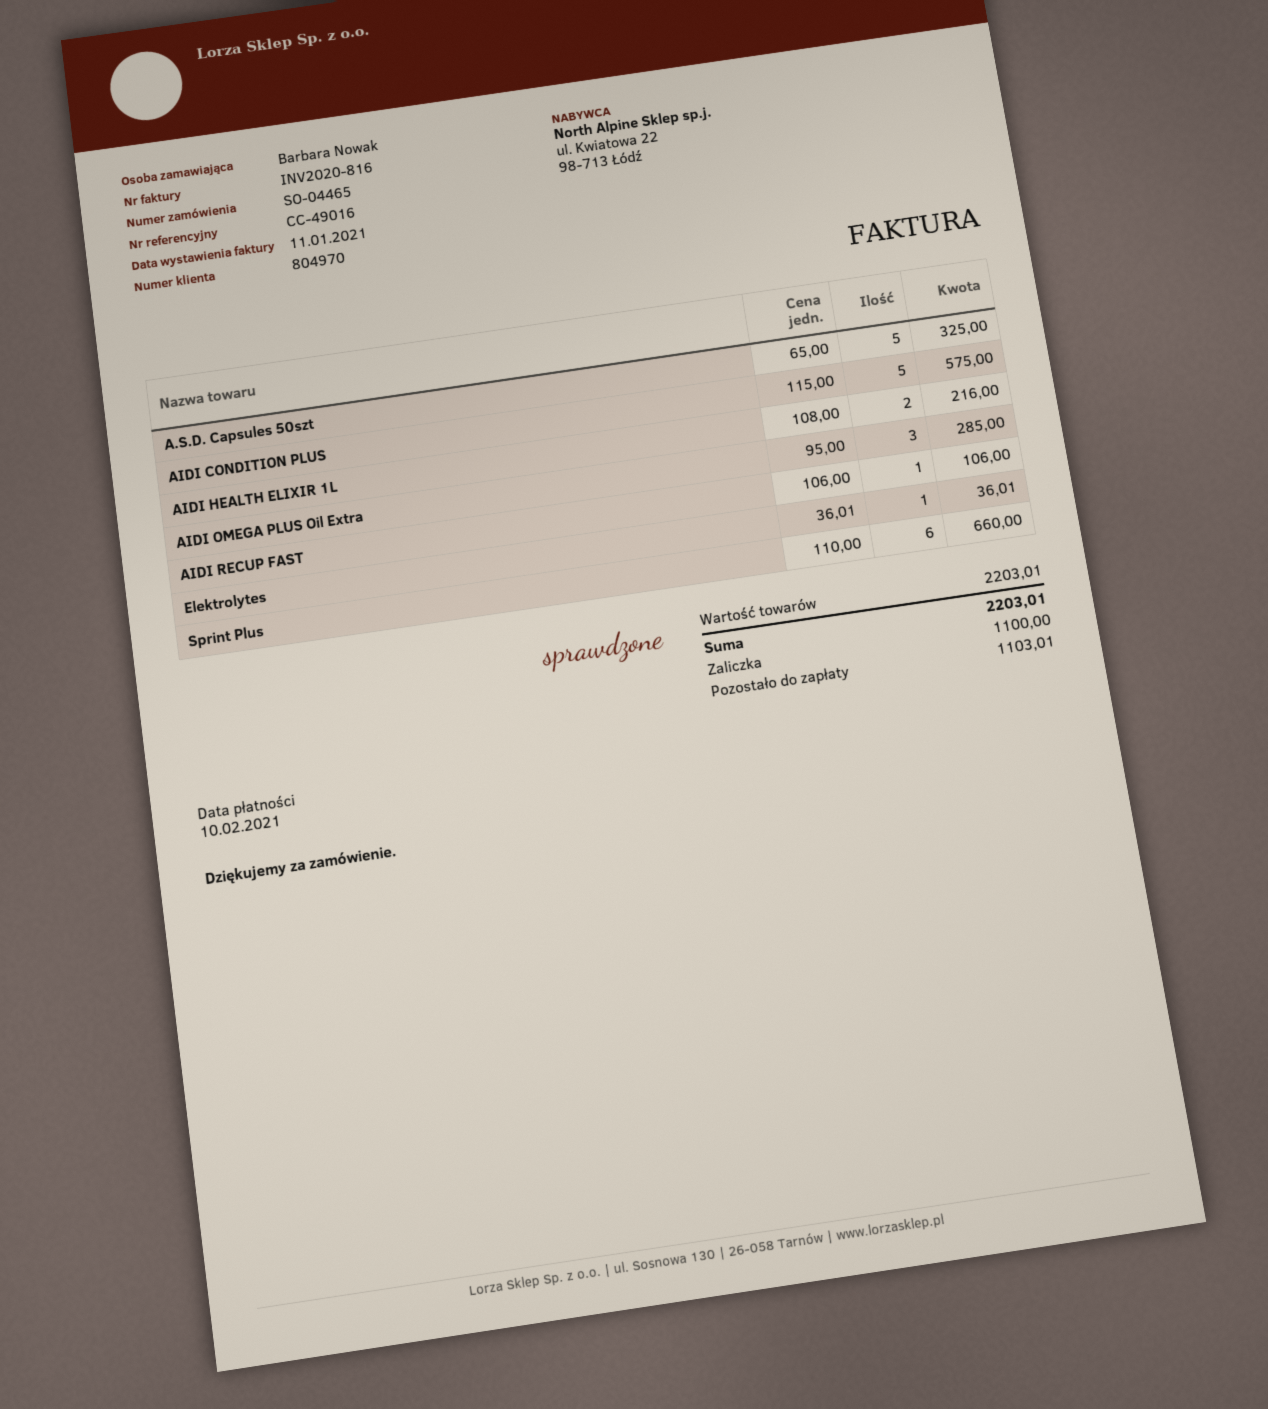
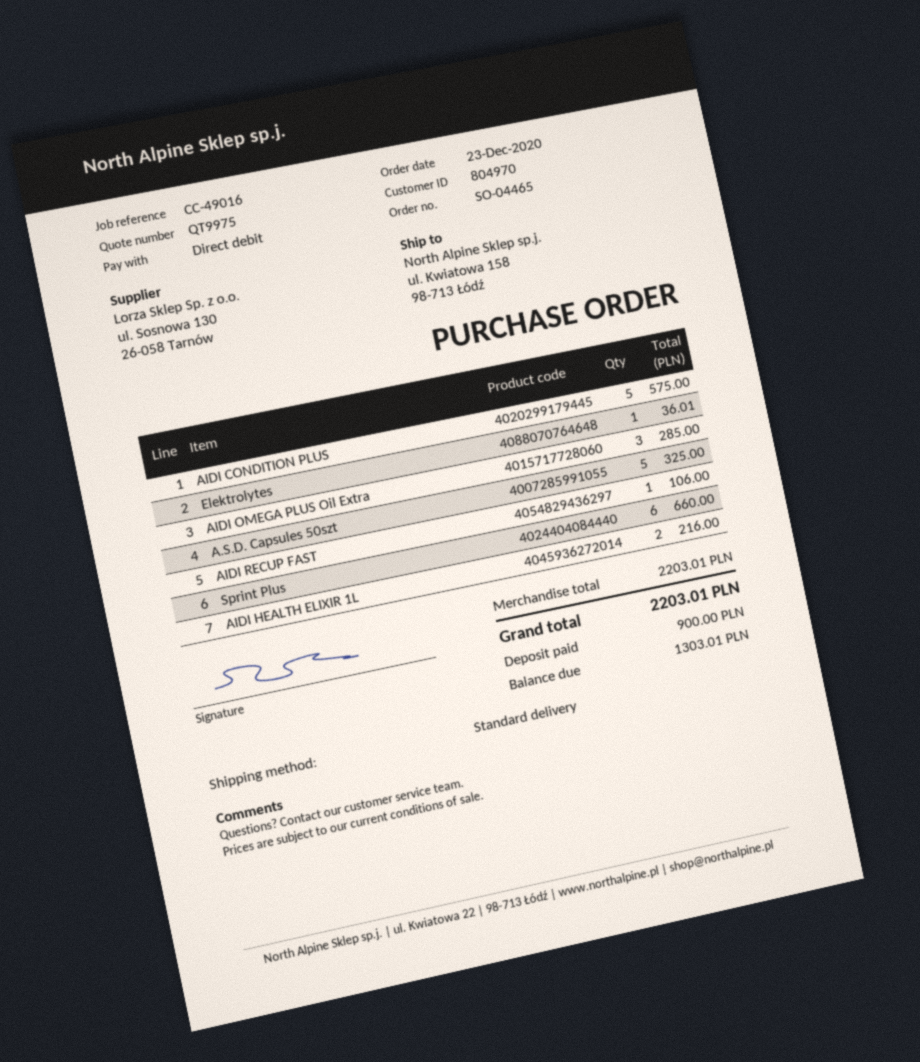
deposit: 1100.00 -> 900.00
balance: 1103.01 -> 1303.01

